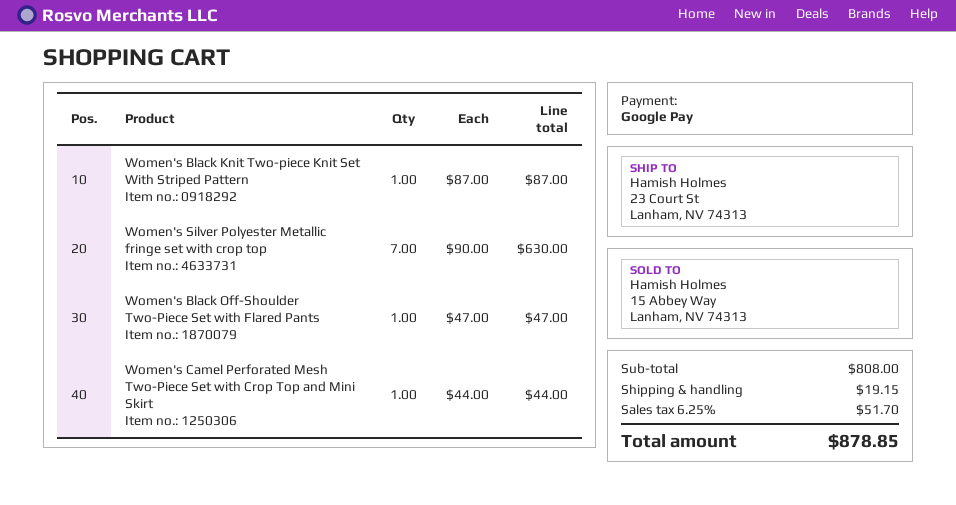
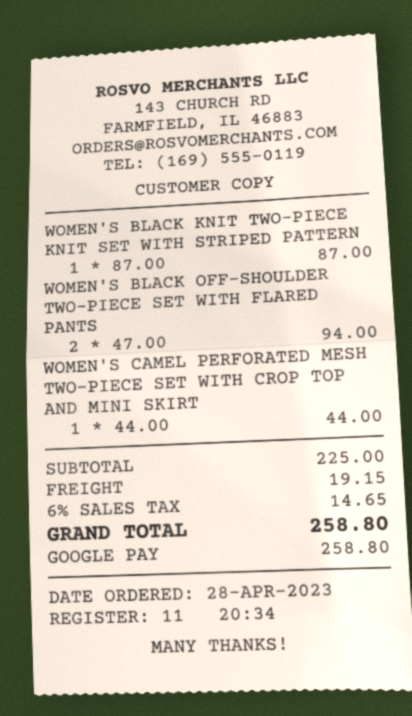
Women's Silver Polyester Metallic fringe set with crop top: 7 x 90.00 = 630.00 -> none
Women's Black Off-Shoulder Two-Piece Set with Flared Pants: 1 x 47.00 = 47.00 -> 2 x 47.00 = 94.00
subtotal: 808.00 -> 225.00
tax: 6.25% = 51.70 -> 6% = 14.65
total: 878.85 -> 258.80

